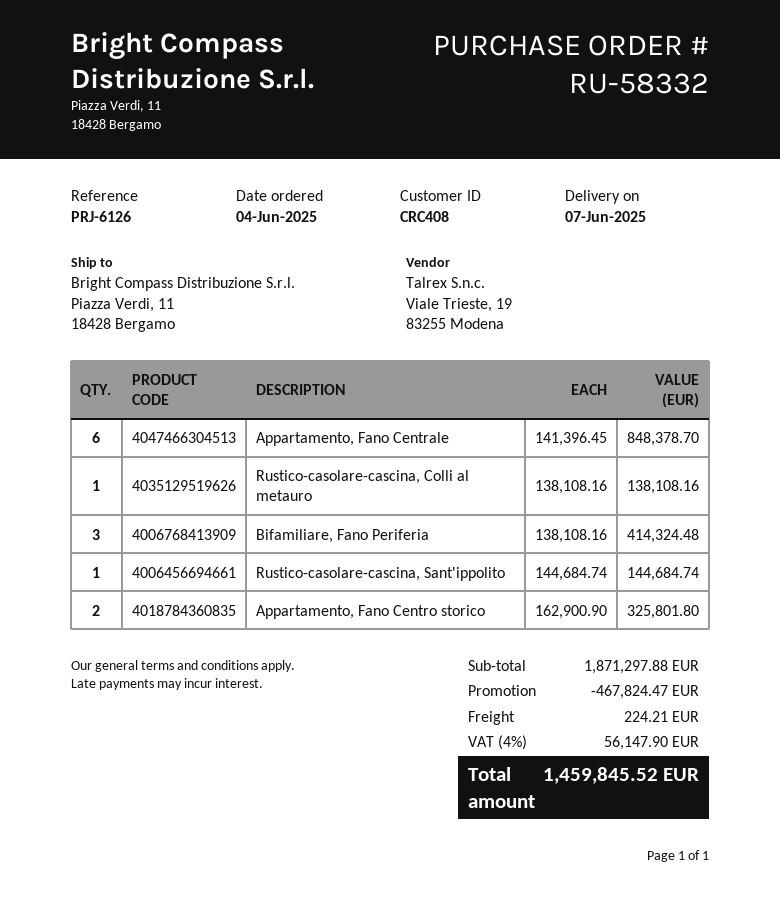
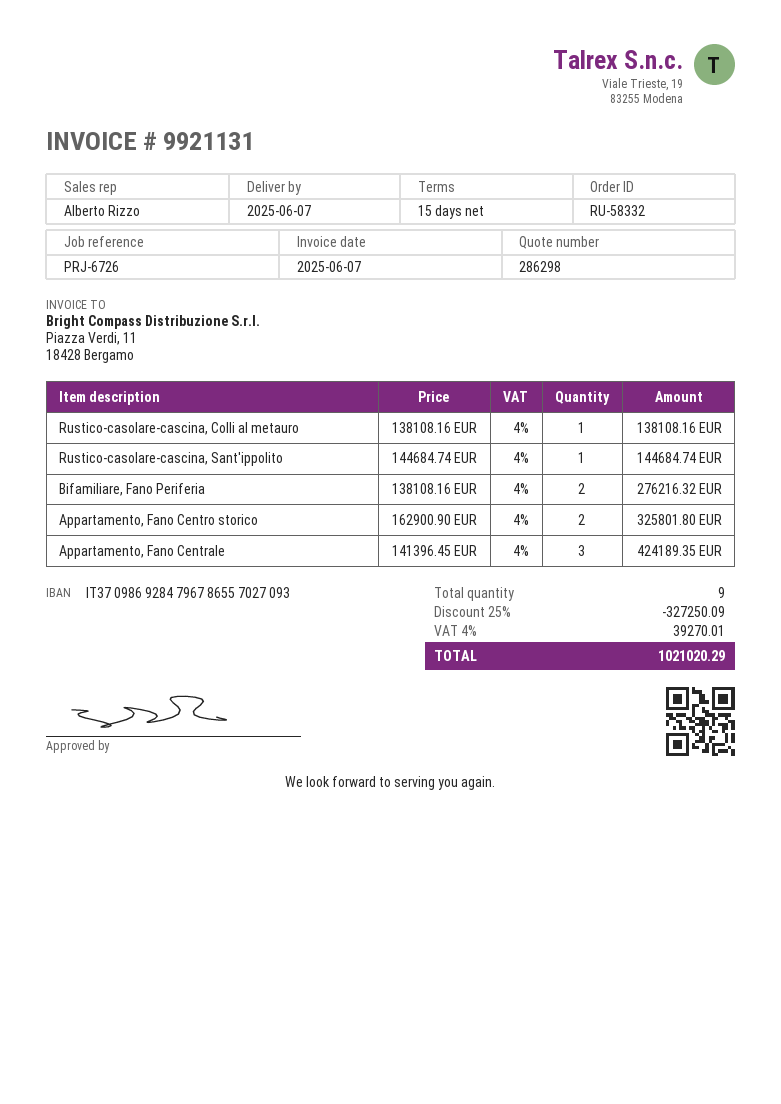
reference: PRJ-6126 -> PRJ-6726
Appartamento, Fano Centrale: 6 x 141396.45 = 848378.70 -> 3 x 141396.45 = 424189.35
Bifamiliare, Fano Periferia: 3 x 138108.16 = 414324.48 -> 2 x 138108.16 = 276216.32
discount: 467824.47 -> 327250.09
shipping: 224.21 -> none
tax: 4% = 56147.90 -> 4% = 39270.01
total: 1459845.52 -> 1021020.29

